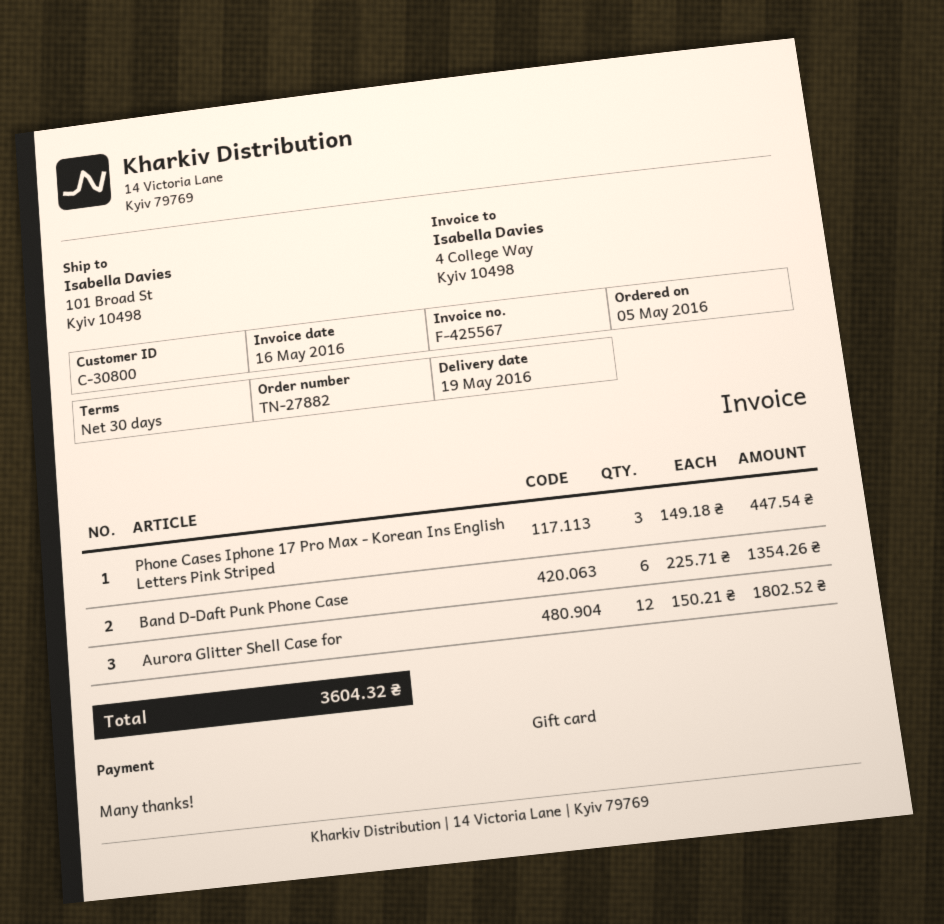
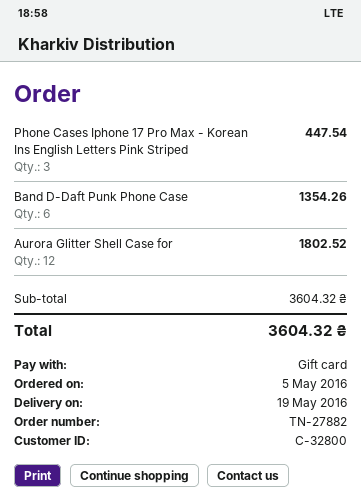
customer number: C-30800 -> C-32800

